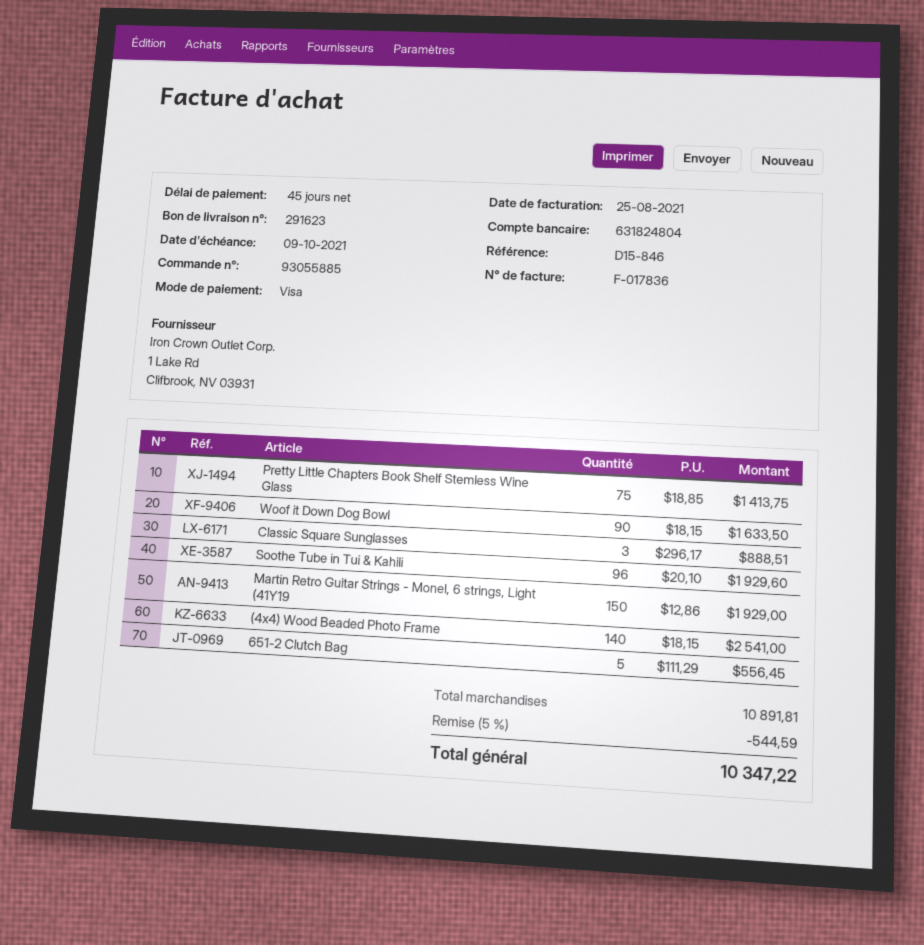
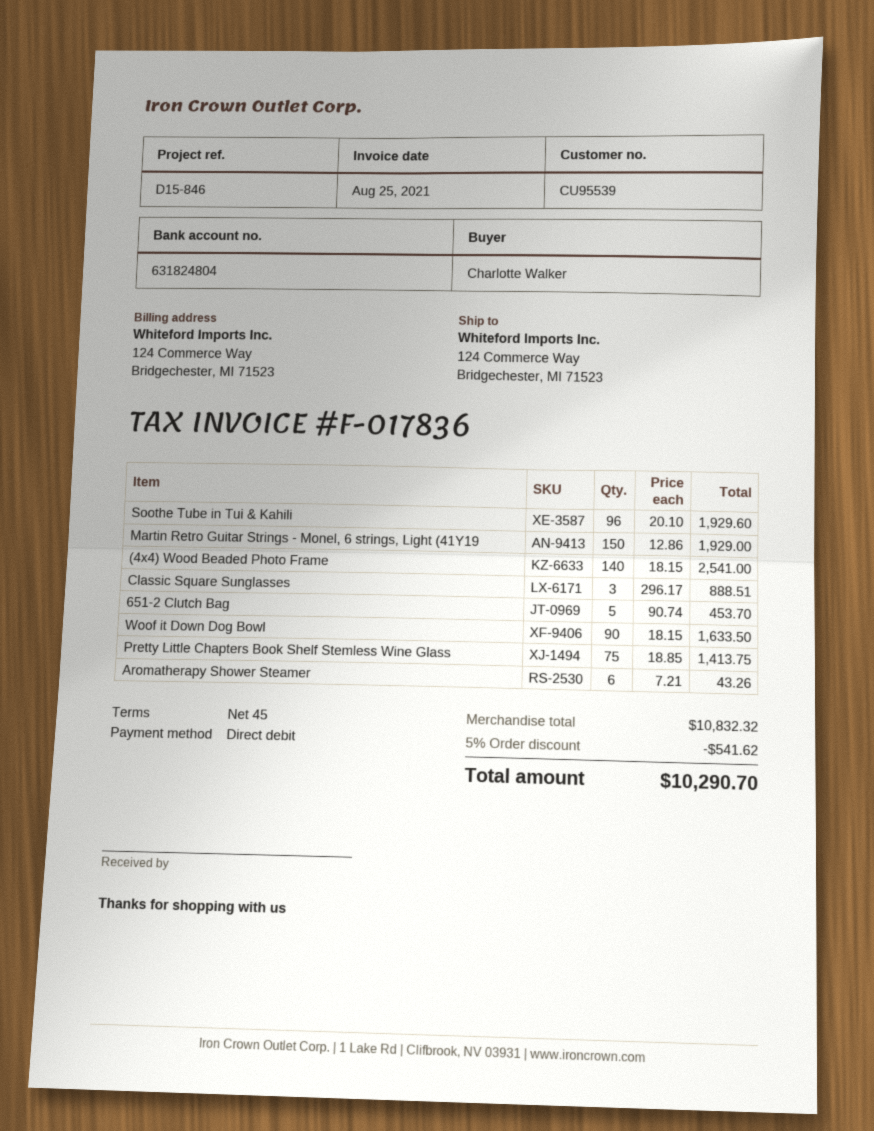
payment method: Visa -> direct debit
651-2 Clutch Bag: 5 x 111.29 = 556.45 -> 5 x 90.74 = 453.70
Aromatherapy Shower Steamer: none -> 6 x 7.21 = 43.26
subtotal: 10891.81 -> 10832.32
discount: 5% = 544.59 -> 5% = 541.62
total: 10347.22 -> 10290.70

